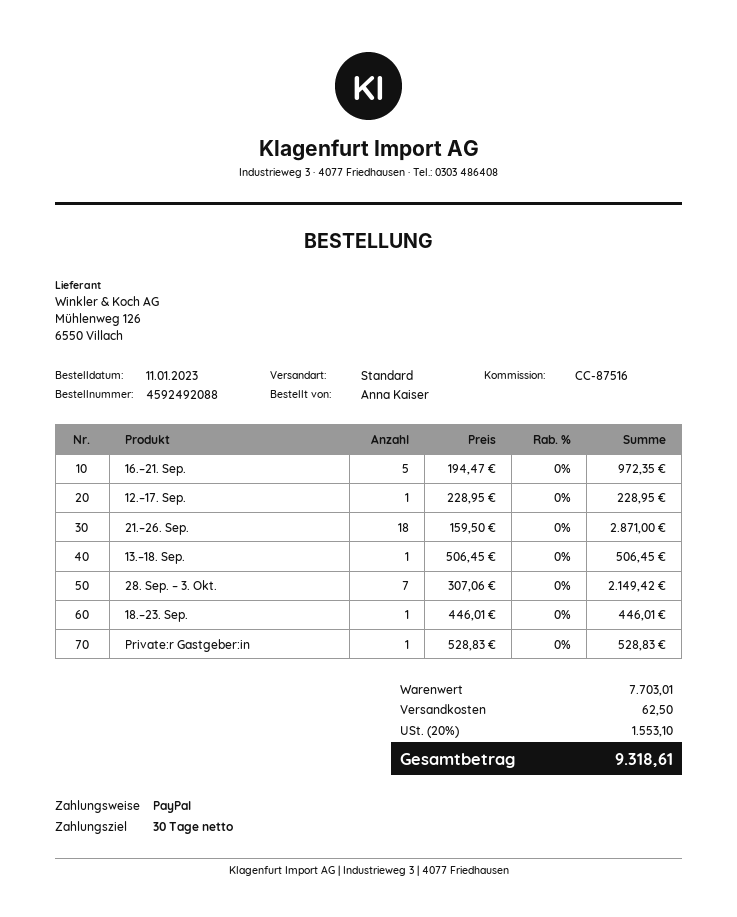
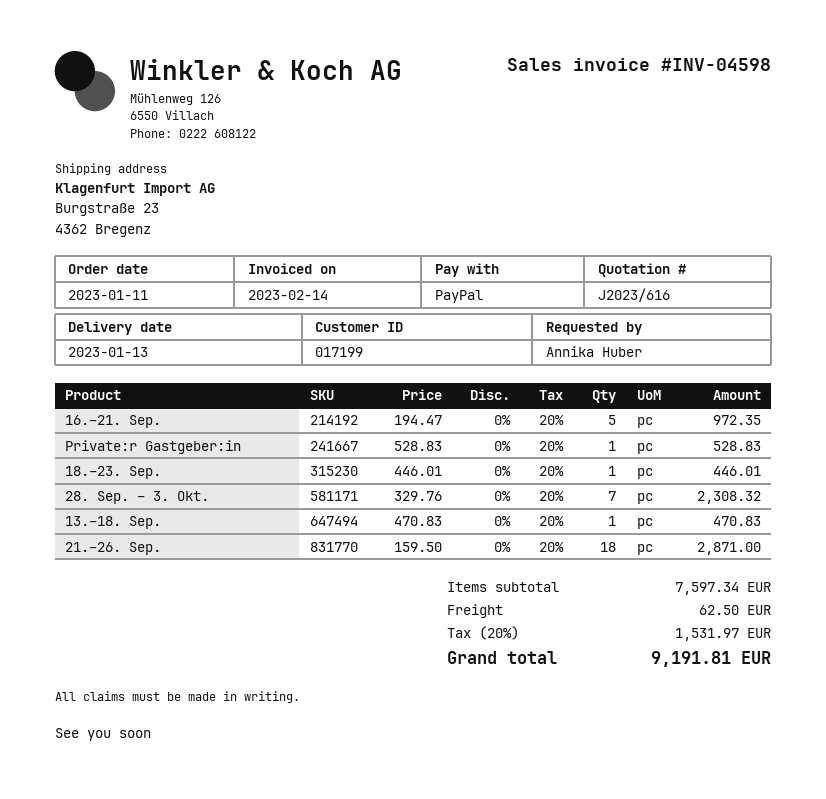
ordered by: Anna Kaiser -> Annika Huber
12.–17. Sep.: 1 x 228.95 = 228.95 -> none
13.–18. Sep.: 1 x 506.45 = 506.45 -> 1 x 470.83 = 470.83
28. Sep. – 3. Okt.: 7 x 307.06 = 2149.42 -> 7 x 329.76 = 2308.32
subtotal: 7703.01 -> 7597.34
tax: 20% = 1553.10 -> 20% = 1531.97
total: 9318.61 -> 9191.81

